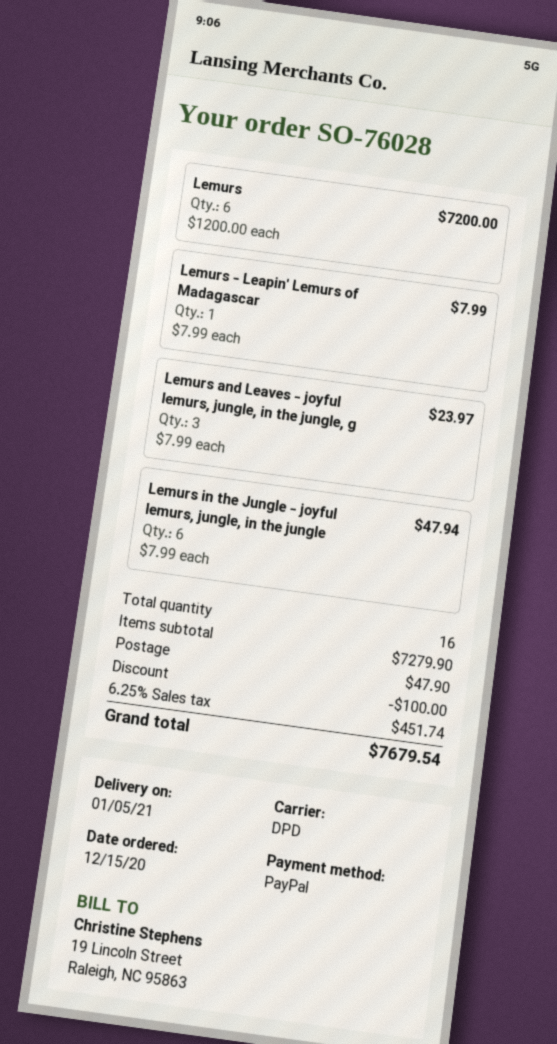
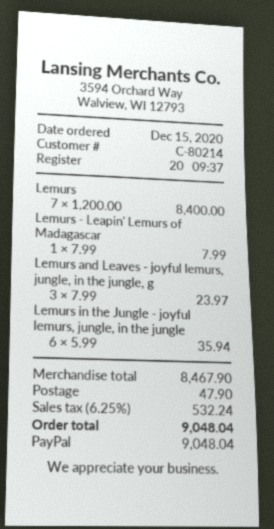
Lemurs: 6 x 1200.00 = 7200.00 -> 7 x 1200.00 = 8400.00
Lemurs in the Jungle - joyful lemurs, jungle, in the jungle: 6 x 7.99 = 47.94 -> 6 x 5.99 = 35.94
subtotal: 7279.90 -> 8467.90
discount: 100.00 -> none
tax: 6.25% = 451.74 -> 6.25% = 532.24
total: 7679.54 -> 9048.04

